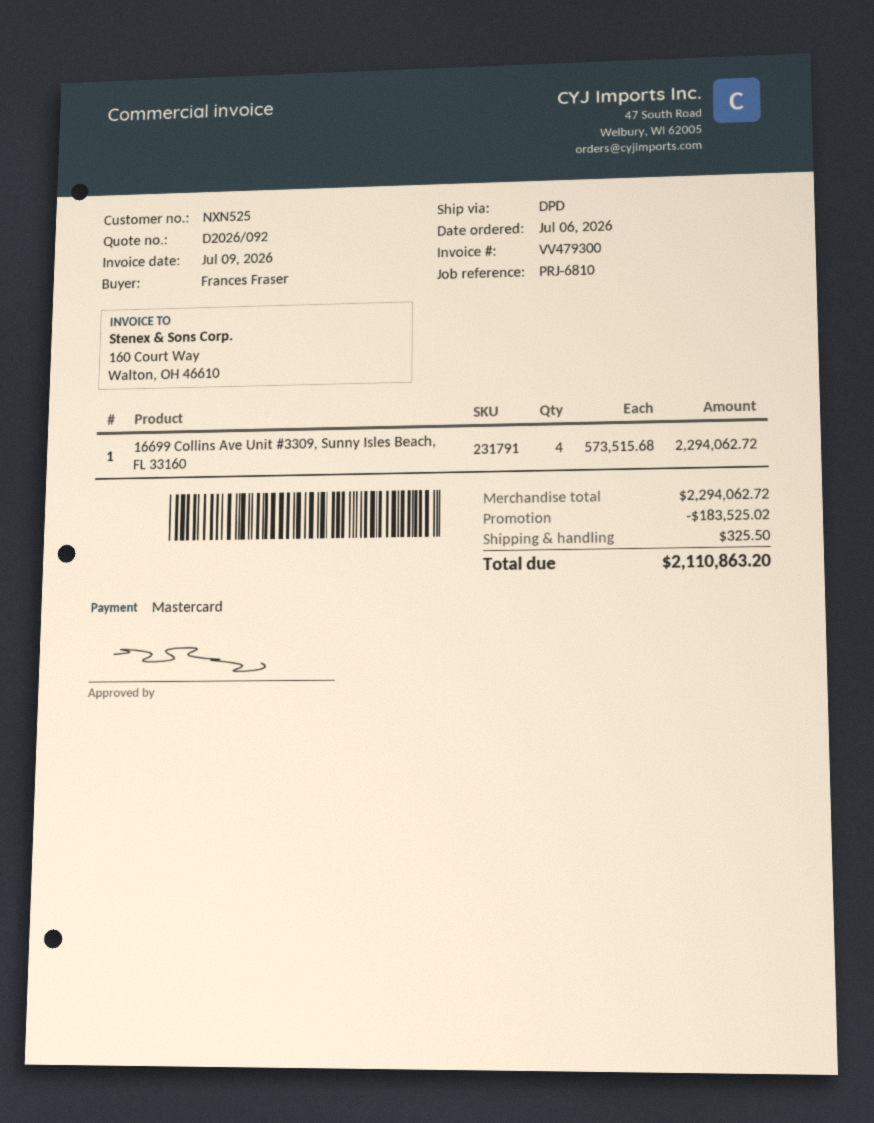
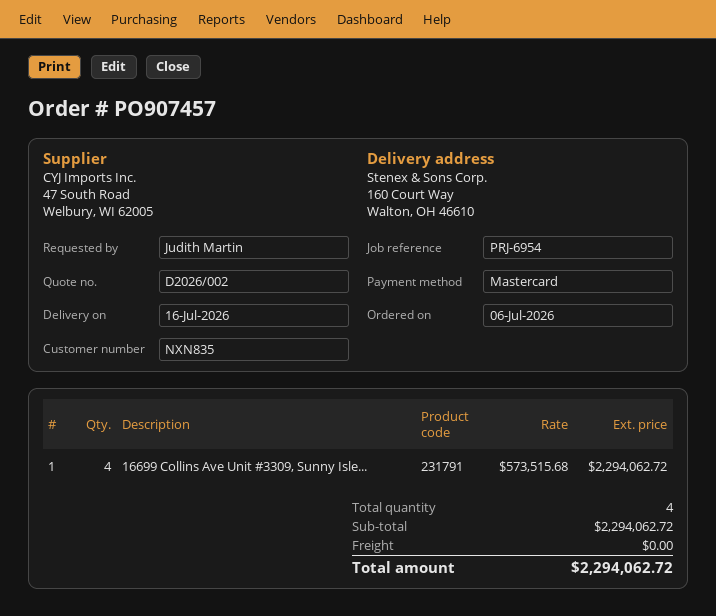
quote number: D2026/092 -> D2026/002
customer number: NXN525 -> NXN835
reference: PRJ-6810 -> PRJ-6954
ordered by: Frances Fraser -> Judith Martin
discount: 183525.02 -> none
shipping: 325.50 -> 0.00
total: 2110863.20 -> 2294062.72

